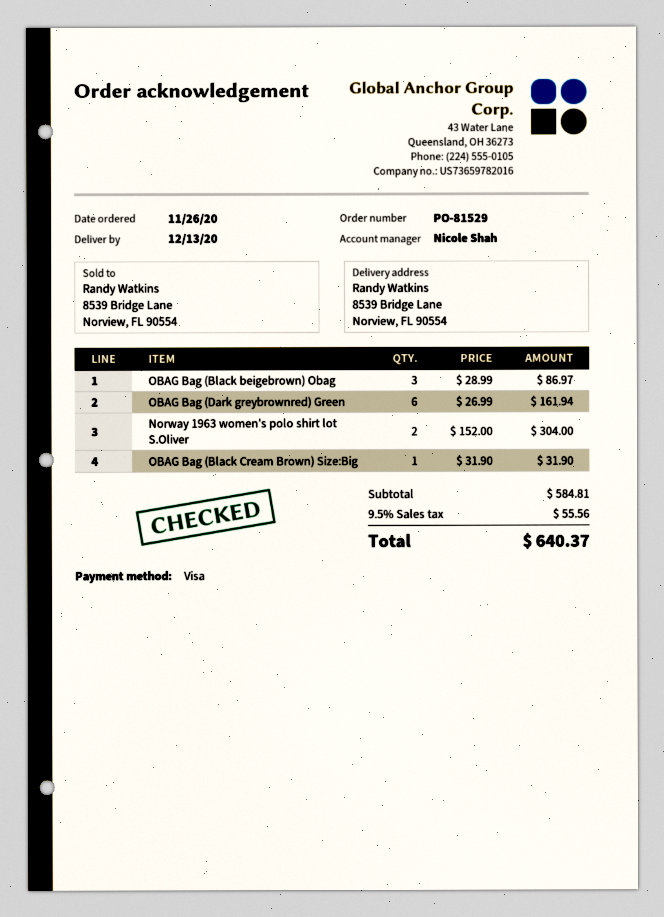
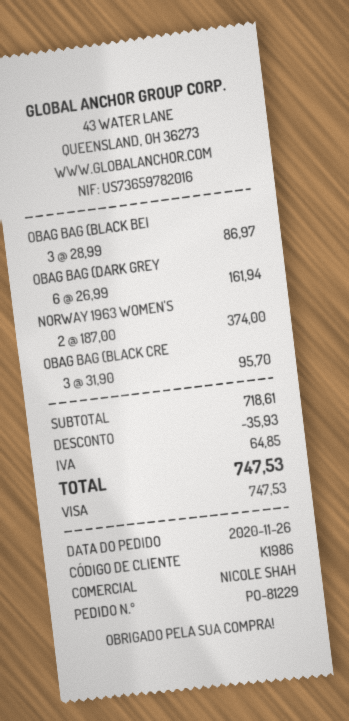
order number: PO-81529 -> PO-81229
Norway 1963 women's polo shirt lot S.Oliver: 2 x 152.00 = 304.00 -> 2 x 187.00 = 374.00
OBAG Bag (Black Cream Brown) Size:Big: 1 x 31.90 = 31.90 -> 3 x 31.90 = 95.70
subtotal: 584.81 -> 718.61
discount: none -> 35.93
tax: 55.56 -> 64.85
total: 640.37 -> 747.53

